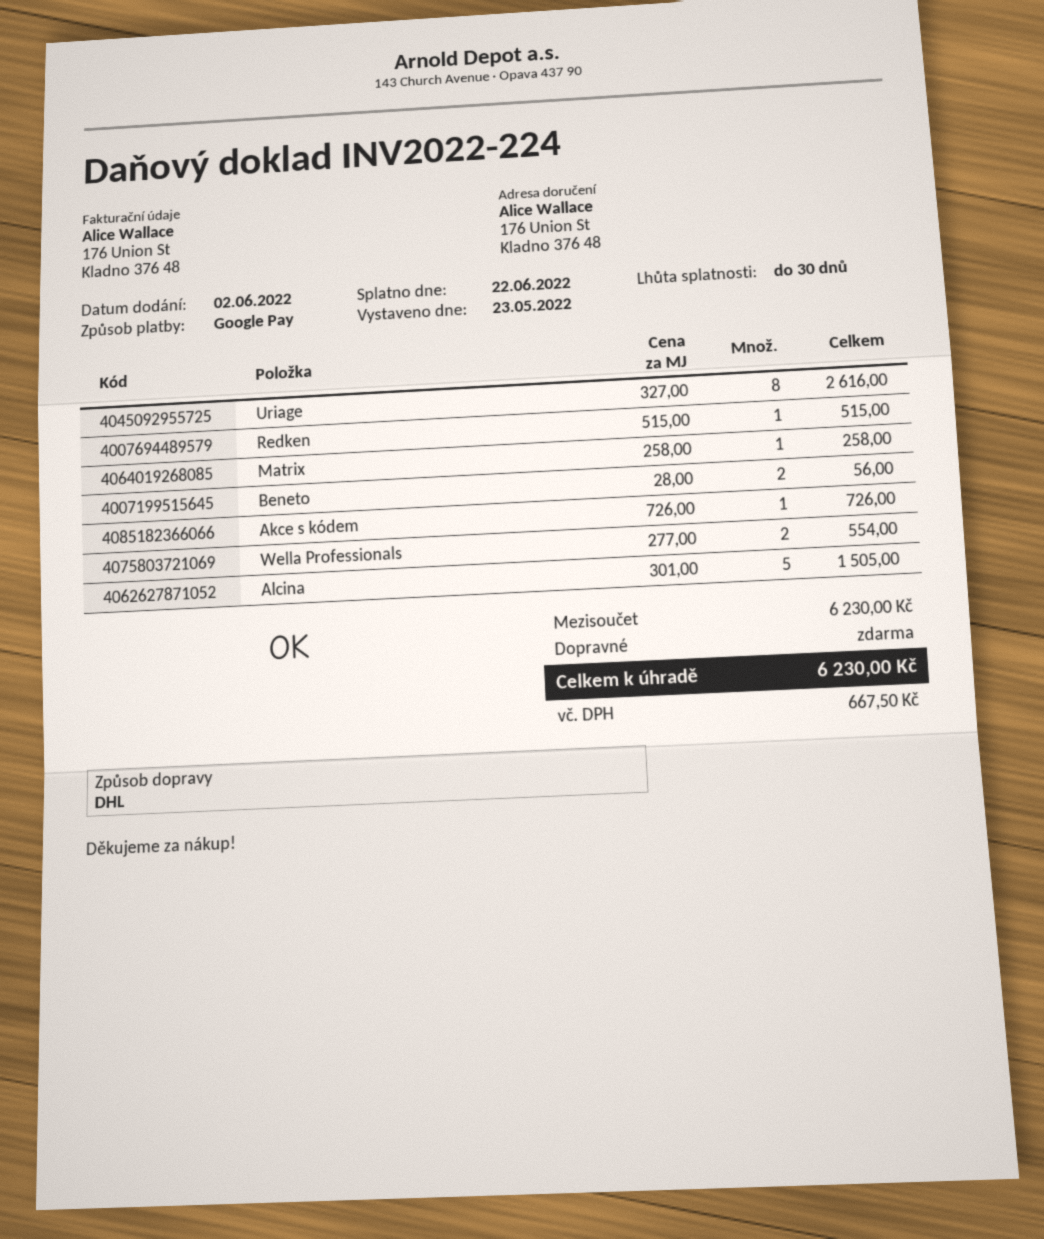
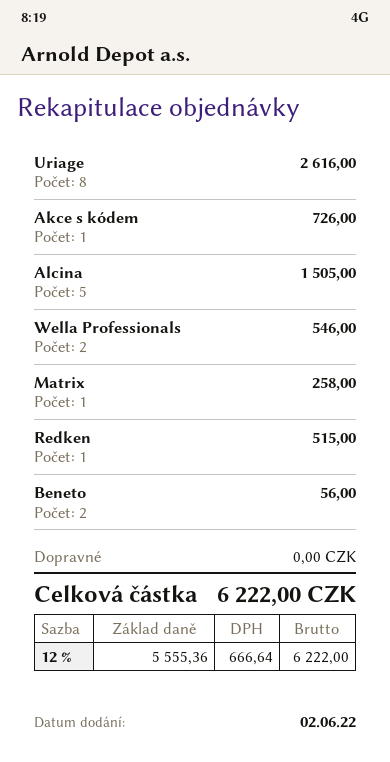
Wella Professionals: 2 for 554.00 -> 2 for 546.00
tax: 667.50 -> 666.64
total: 6230.00 -> 6222.00

